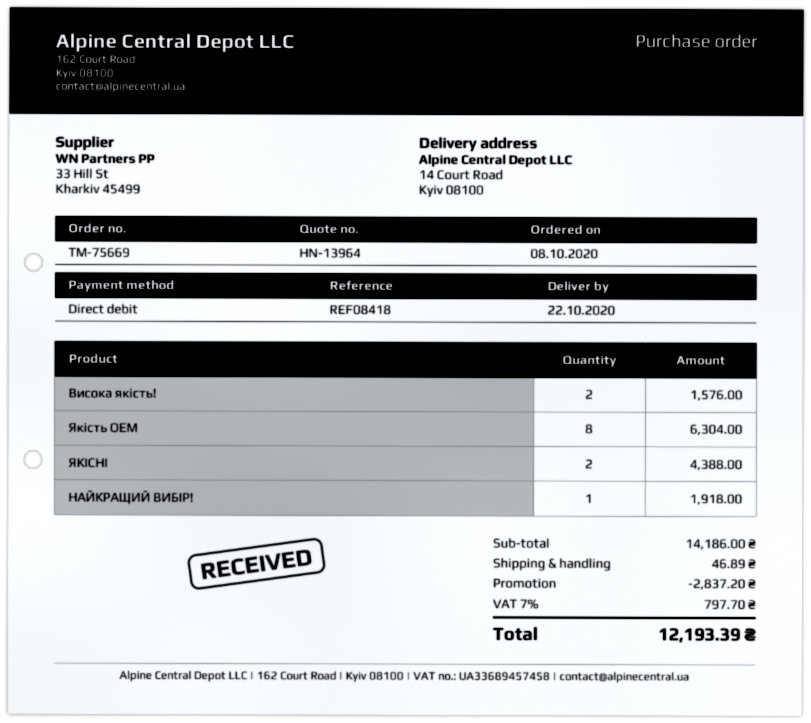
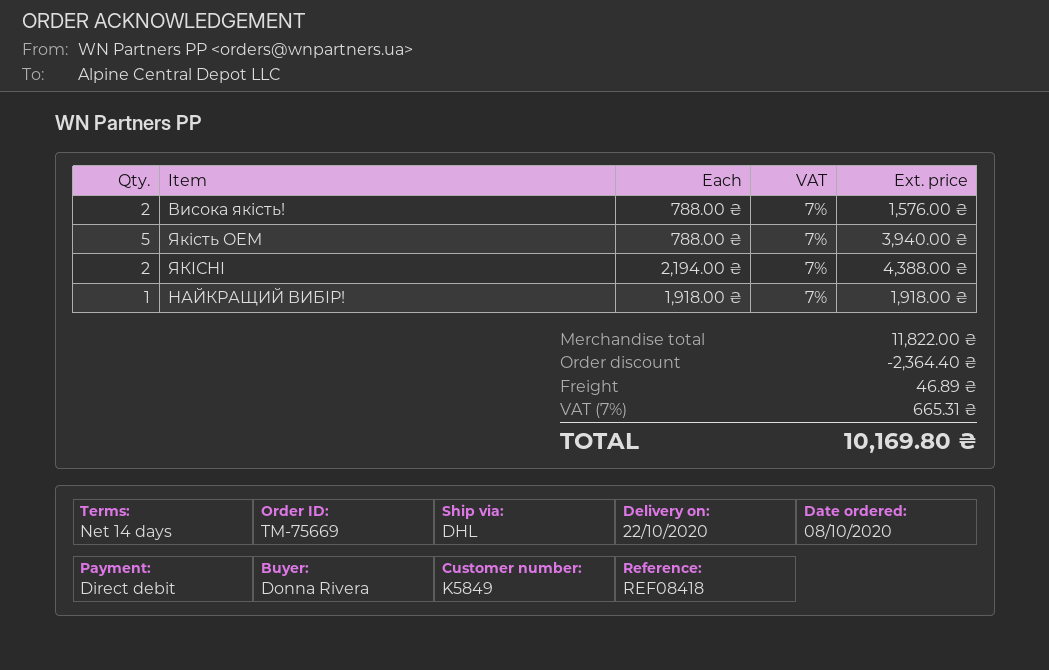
Якість OEM: 8 for 6304.00 -> 5 for 3940.00
subtotal: 14186.00 -> 11822.00
discount: 2837.20 -> 2364.40
tax: 7% = 797.70 -> 7% = 665.31
total: 12193.39 -> 10169.80

